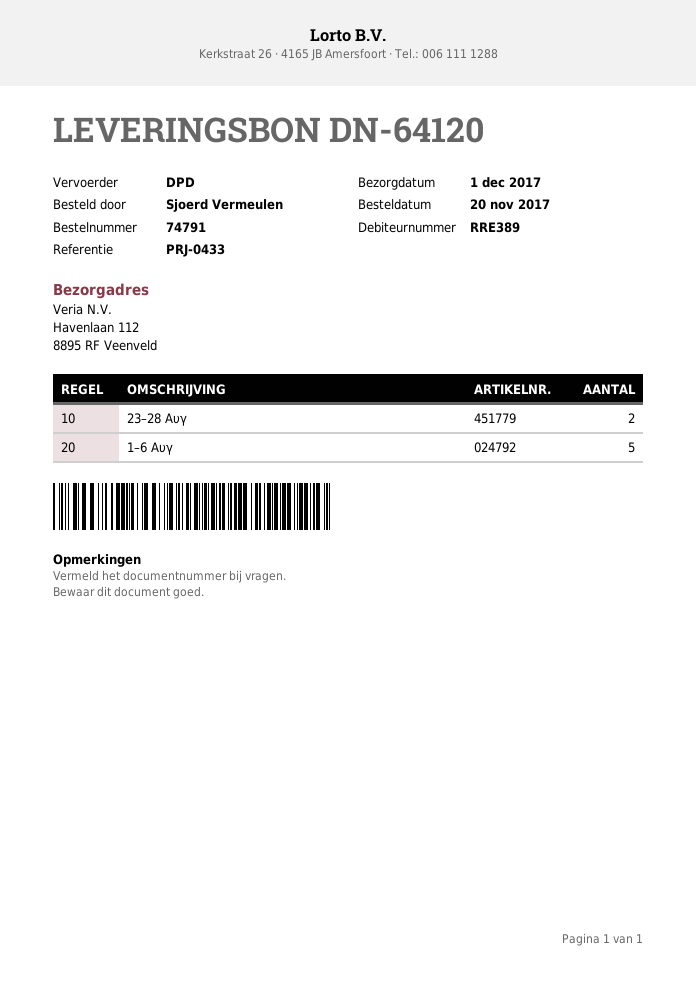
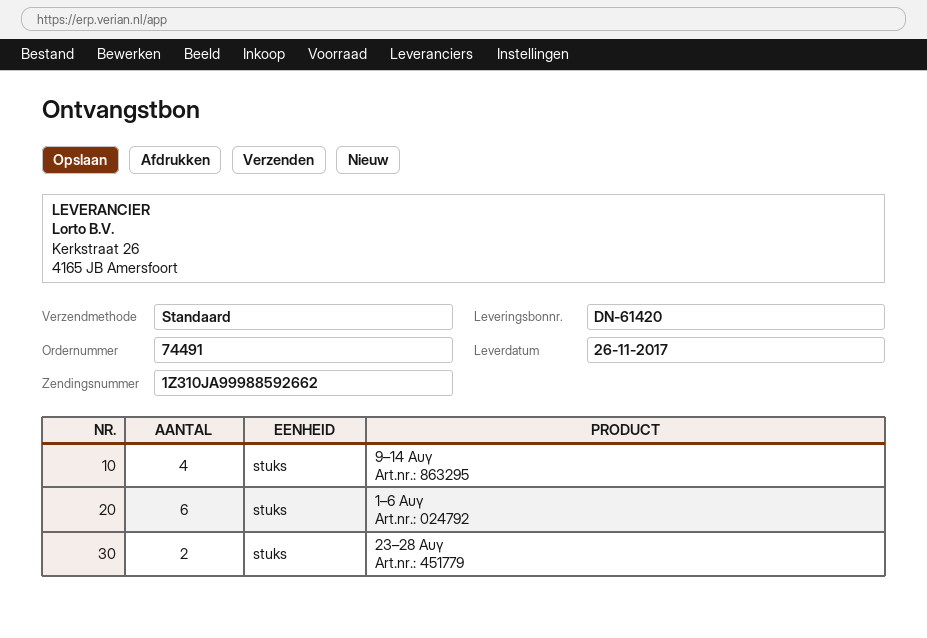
order number: 74791 -> 74491
delivery note number: DN-64120 -> DN-61420
delivery date: 2017-12-01 -> 2017-11-26
shipping method: DPD -> standard
1–6 Αυγ: 5 -> 6
9–14 Αυγ: none -> 4

